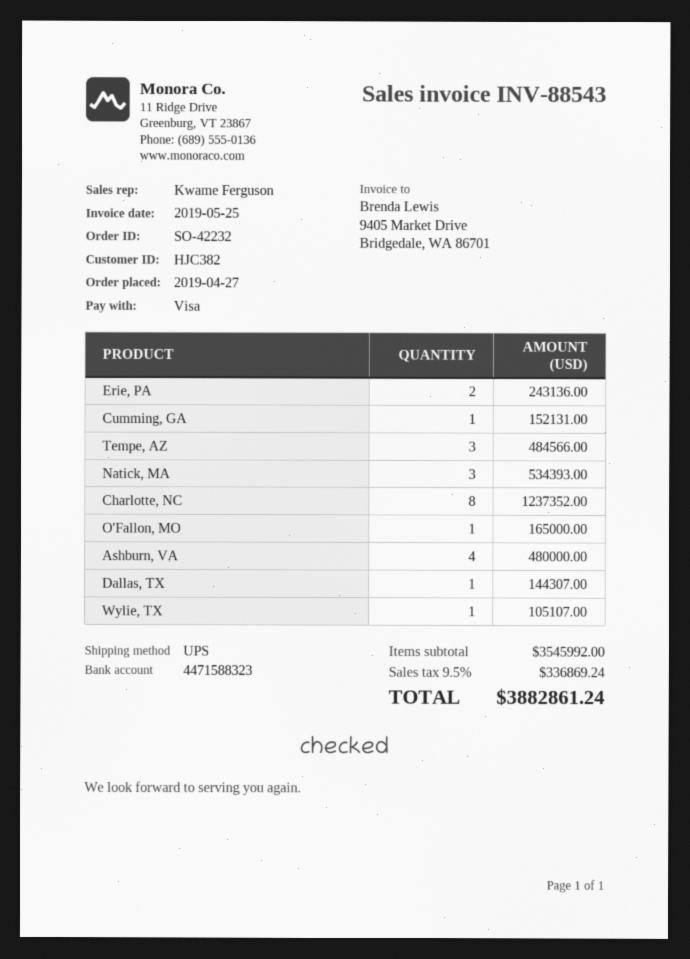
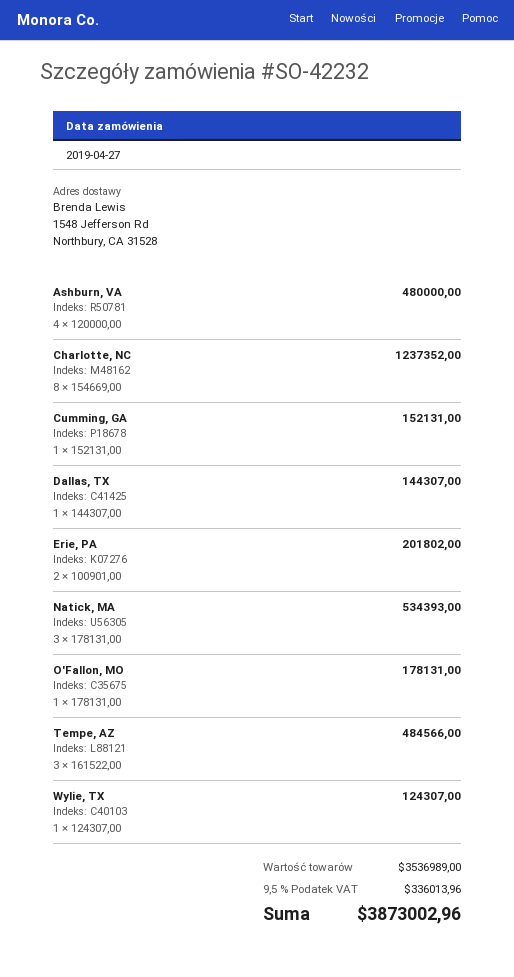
Erie, PA: 2 for 243136.00 -> 2 for 201802.00
O'Fallon, MO: 1 for 165000.00 -> 1 for 178131.00
Wylie, TX: 1 for 105107.00 -> 1 for 124307.00
subtotal: 3545992.00 -> 3536989.00
tax: 9.5% = 336869.24 -> 9.5% = 336013.96
total: 3882861.24 -> 3873002.96

